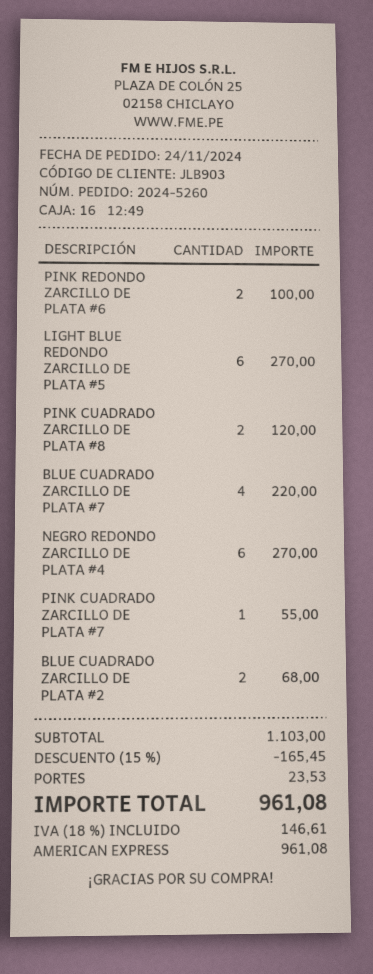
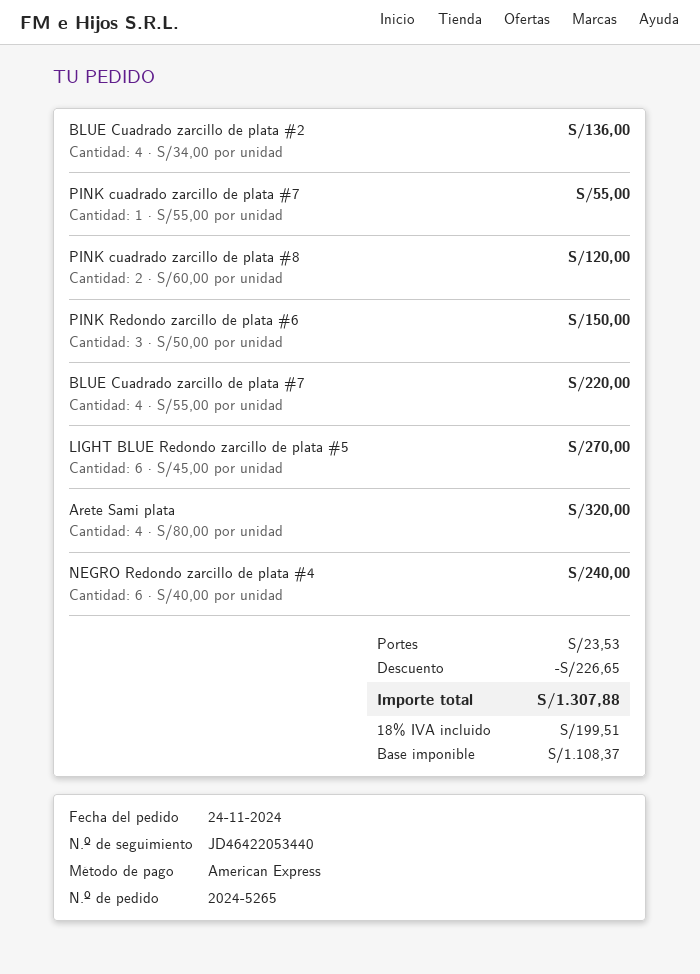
order number: 2024-5260 -> 2024-5265
PINK REDONDO ZARCILLO DE PLATA #6: 2 for 100.00 -> 3 for 150.00
NEGRO REDONDO ZARCILLO DE PLATA #4: 6 for 270.00 -> 6 for 240.00
BLUE CUADRADO ZARCILLO DE PLATA #2: 2 for 68.00 -> 4 for 136.00
Arete Sami plata: none -> 4 for 320.00
discount: 165.45 -> 226.65
tax: 18% = 146.61 -> 18% = 199.51
total: 961.08 -> 1307.88

